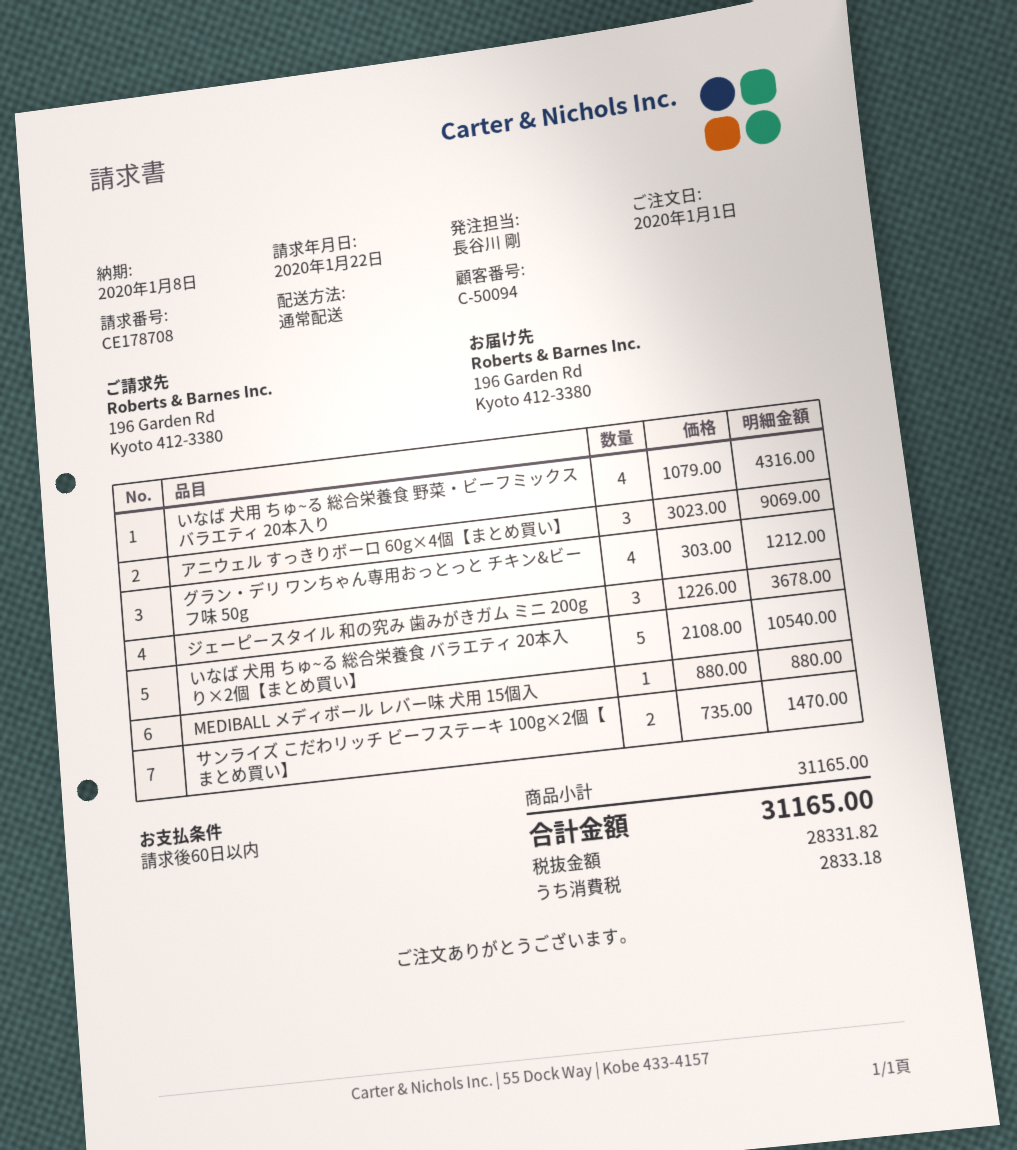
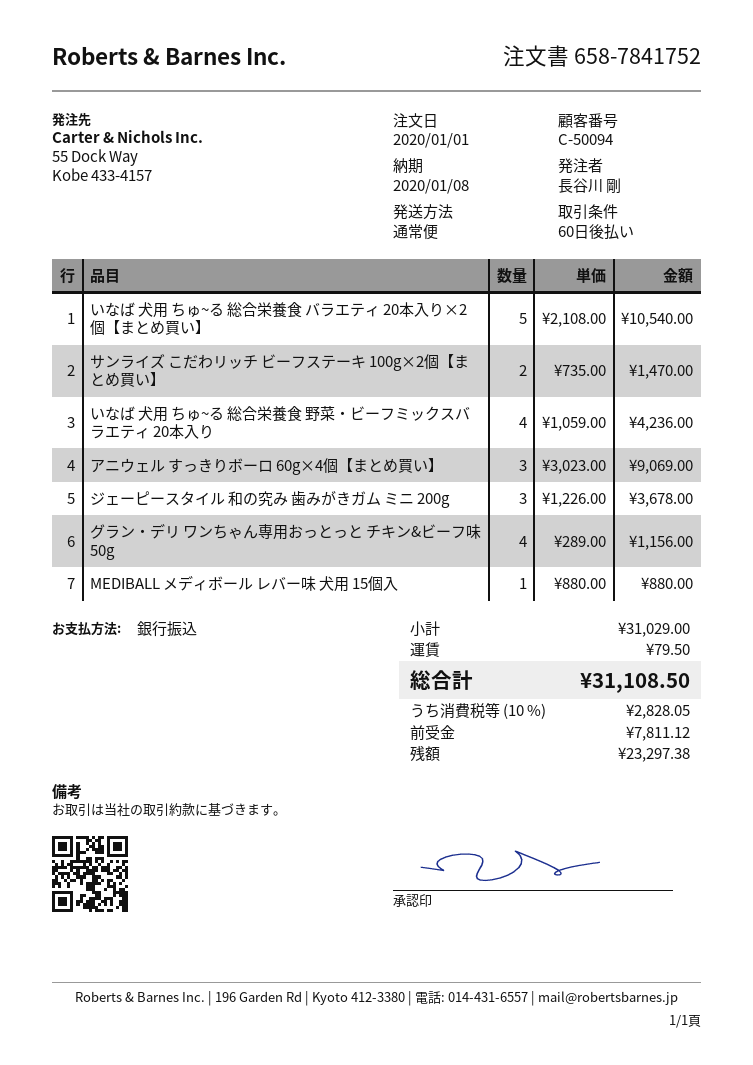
いなば 犬用 ちゅ~る 総合栄養食 野菜・ビーフミックスバラエティ 20本入り: 4 x 1079.00 = 4316.00 -> 4 x 1059.00 = 4236.00
グラン・デリ ワンちゃん専用おっとっと チキン&ビーフ味 50g: 4 x 303.00 = 1212.00 -> 4 x 289.00 = 1156.00
subtotal: 31165.00 -> 31029.00
shipping: none -> 79.50
tax: 2833.18 -> 2828.05
total: 31165.00 -> 31108.50

